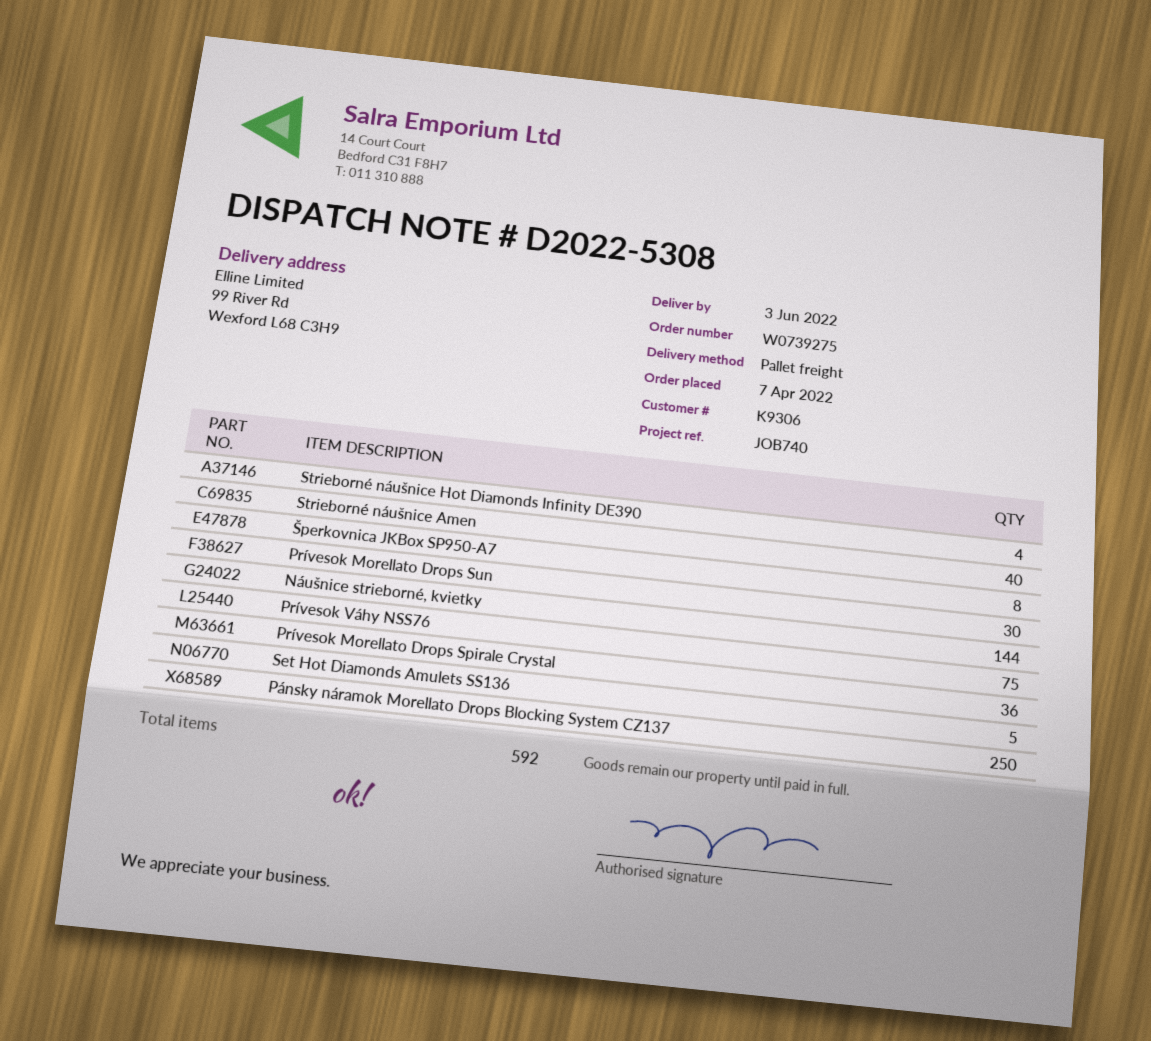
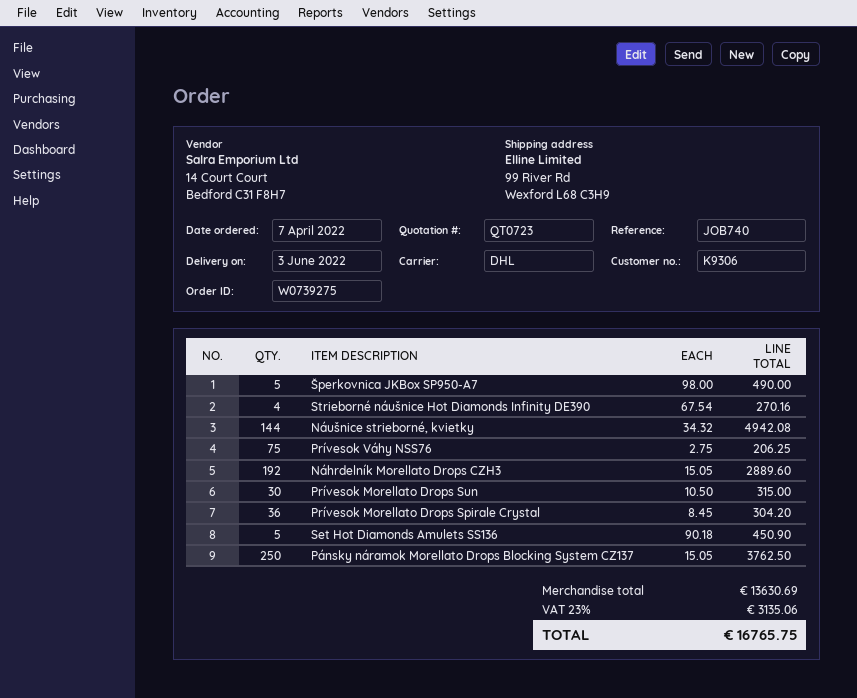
shipping method: pallet freight -> DHL
Strieborné náušnice Amen: 40 -> none
Šperkovnica JKBox SP950-A7: 8 -> 5
Náhrdelník Morellato Drops CZH3: none -> 192

